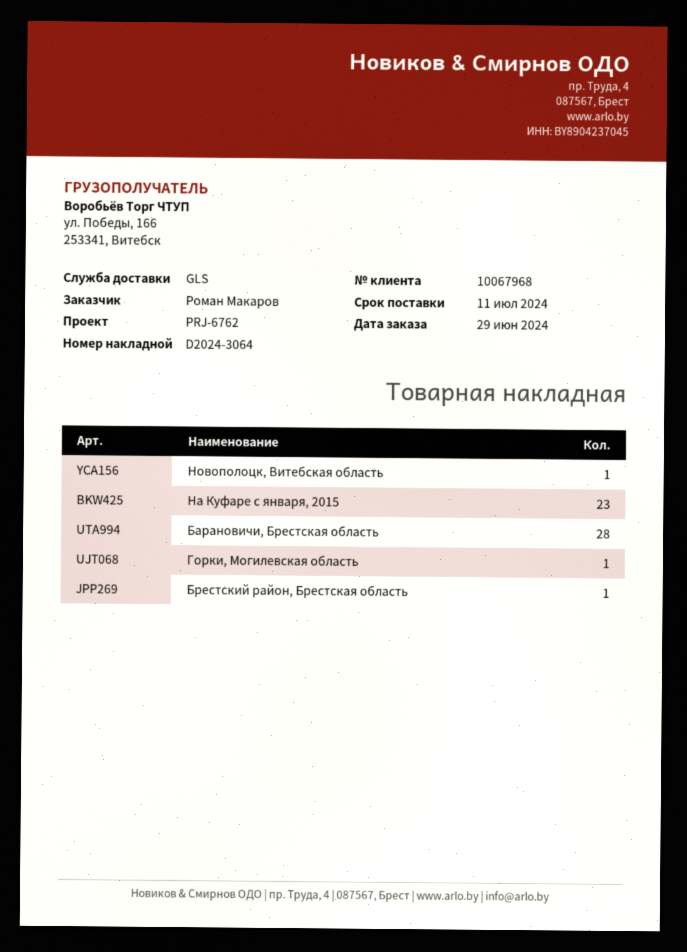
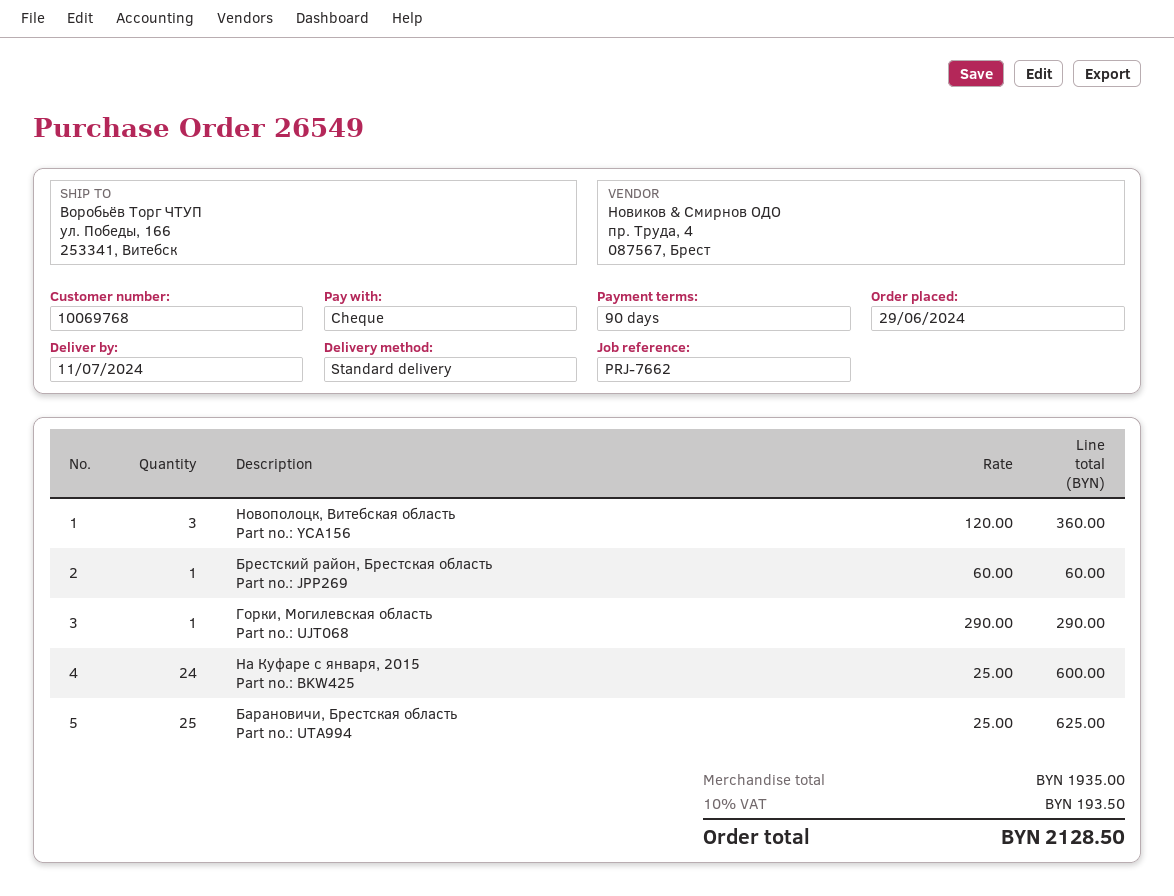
customer number: 10067968 -> 10069768
reference: PRJ-6762 -> PRJ-7662
shipping method: GLS -> standard
Новополоцк, Витебская область: 1 -> 3
На Куфаре с января, 2015: 23 -> 24
Барановичи, Брестская область: 28 -> 25

